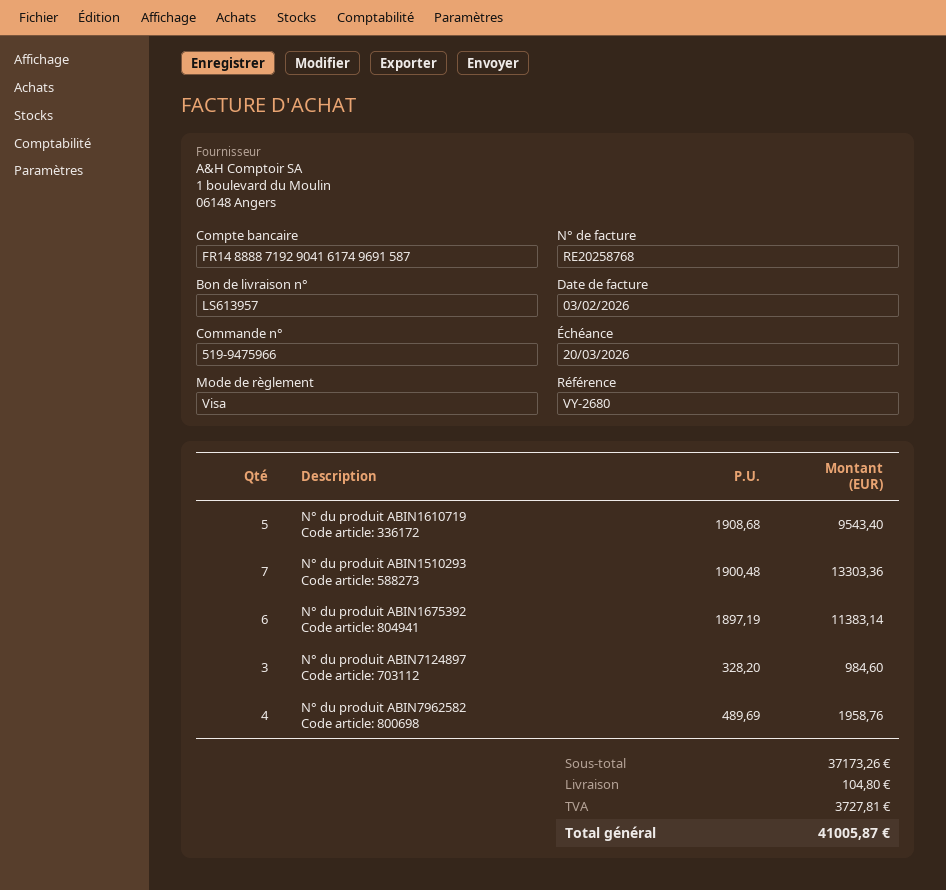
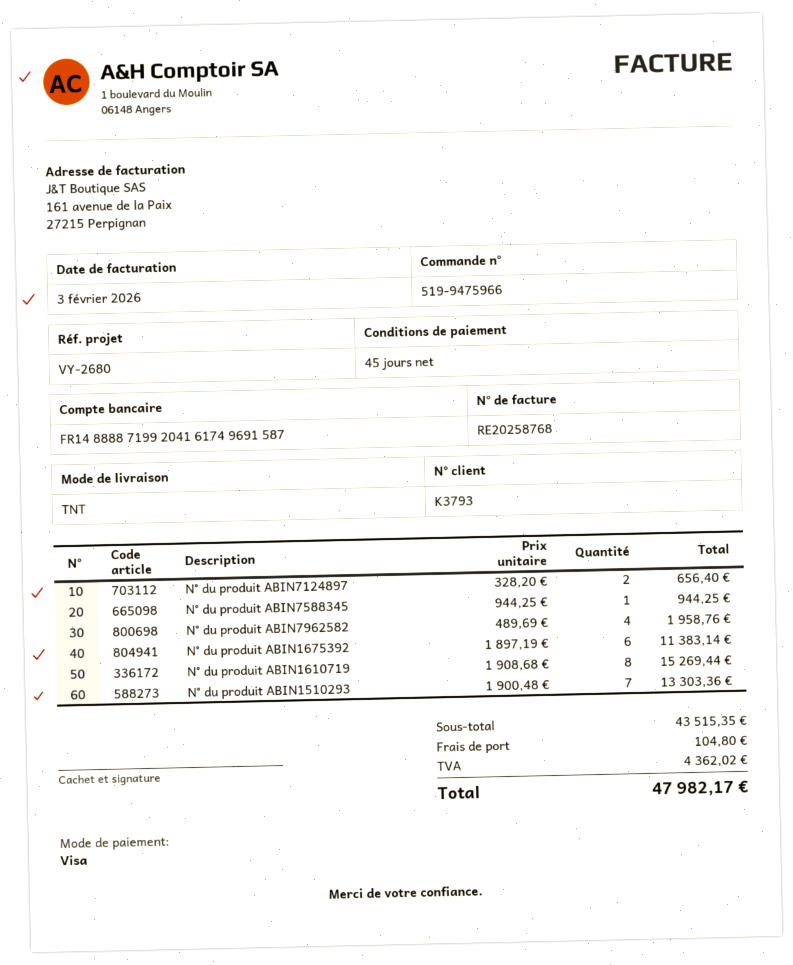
bank account: FR1488887192904161749691587 -> FR1488887199204161749691587
N° du produit ABIN1610719: 5 x 1908.68 = 9543.40 -> 8 x 1908.68 = 15269.44
N° du produit ABIN7124897: 3 x 328.20 = 984.60 -> 2 x 328.20 = 656.40
N° du produit ABIN7588345: none -> 1 x 944.25 = 944.25
subtotal: 37173.26 -> 43515.35
tax: 3727.81 -> 4362.02
total: 41005.87 -> 47982.17

